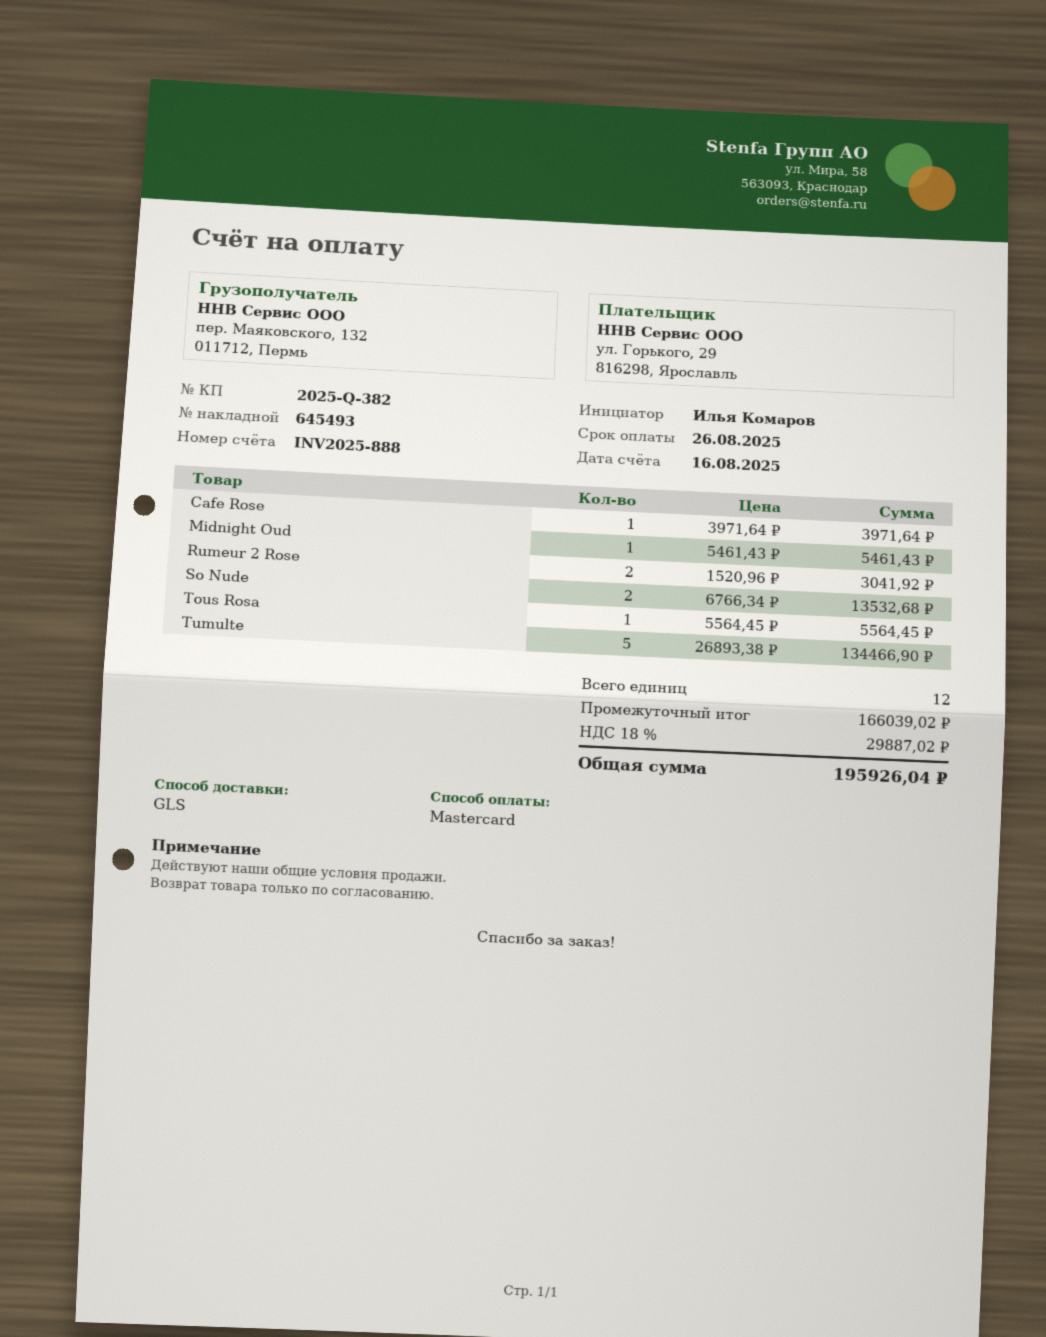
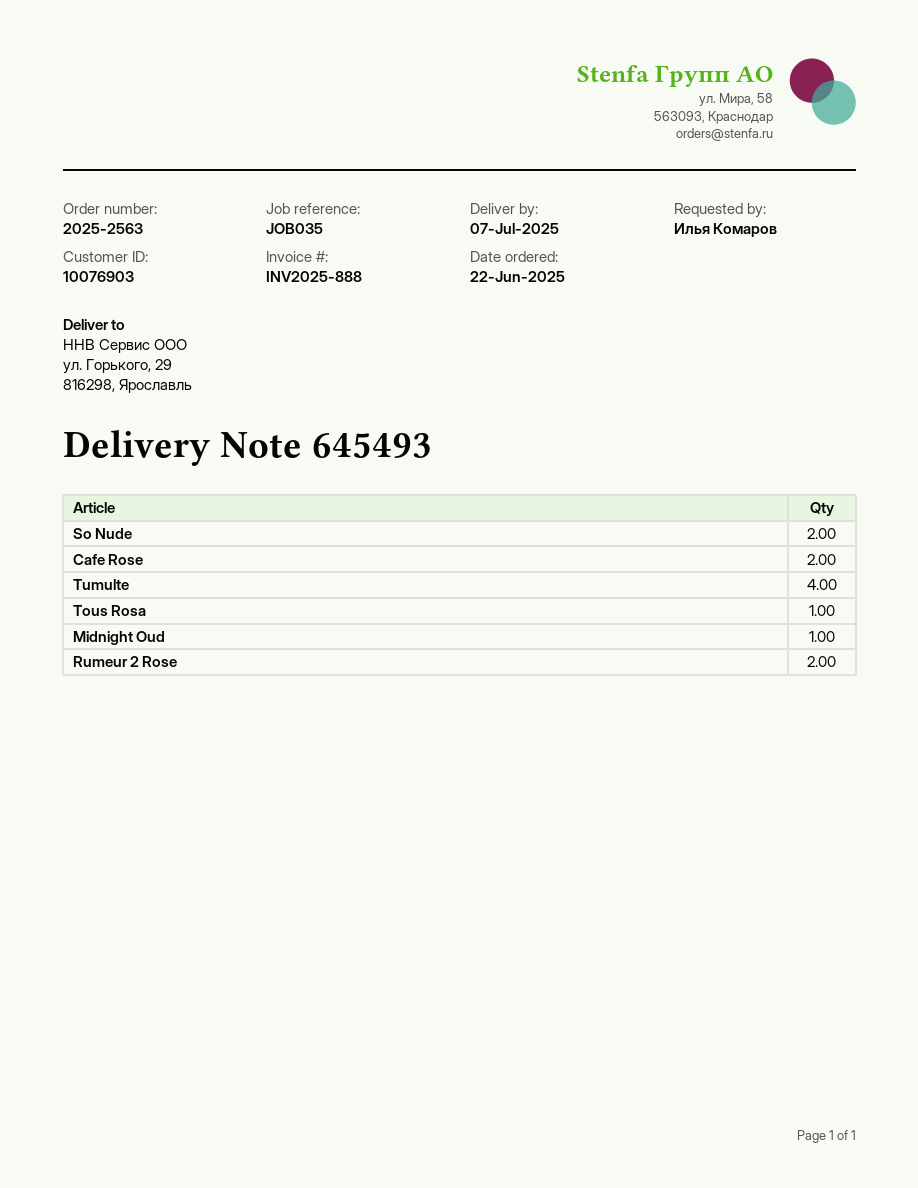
ship to: пер. Маяковского, 132, 011712, Пермь -> ул. Горького, 29, 816298, Ярославль
Cafe Rose: 1 -> 2
Tumulte: 5 -> 4

